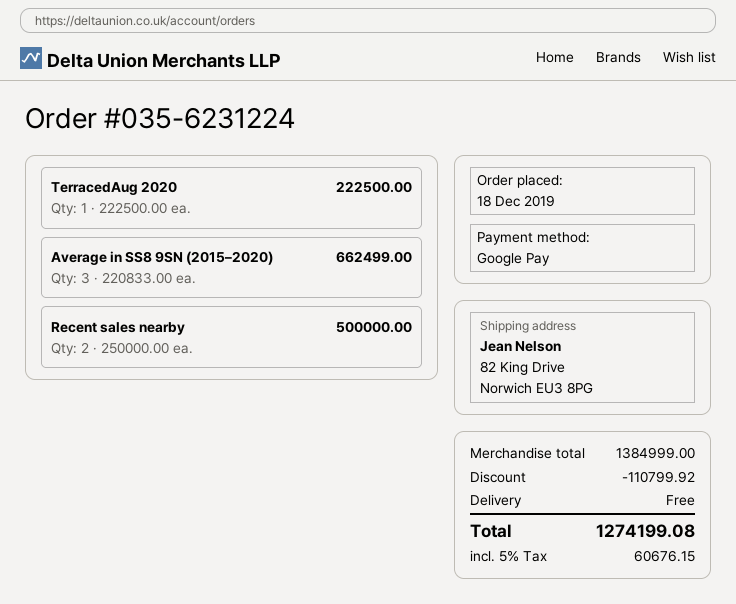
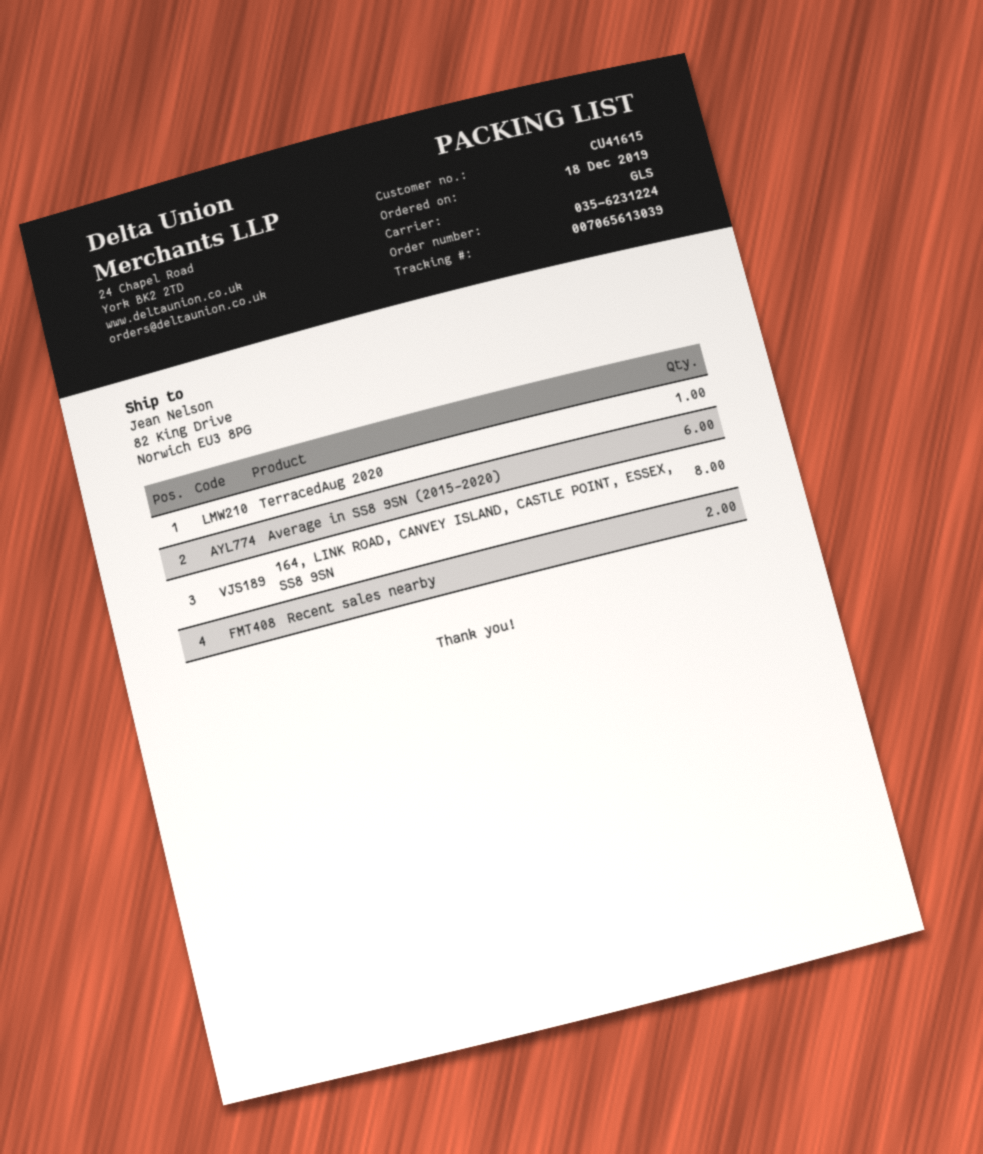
Average in SS8 9SN (2015–2020): 3 -> 6
164, LINK ROAD, CANVEY ISLAND, CASTLE POINT, ESSEX, SS8 9SN: none -> 8

